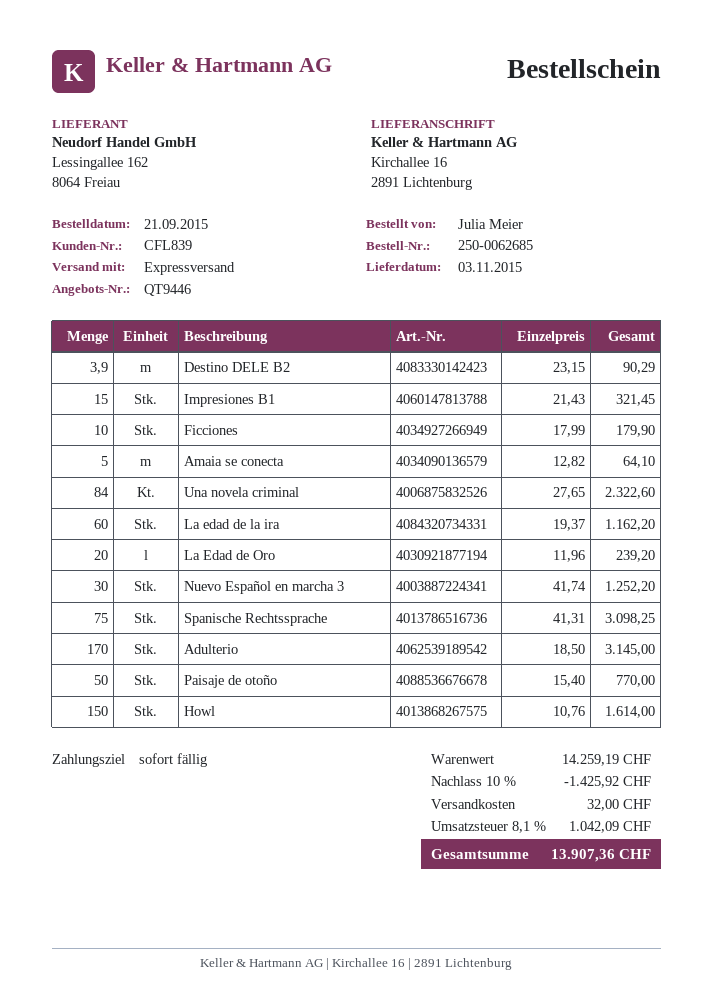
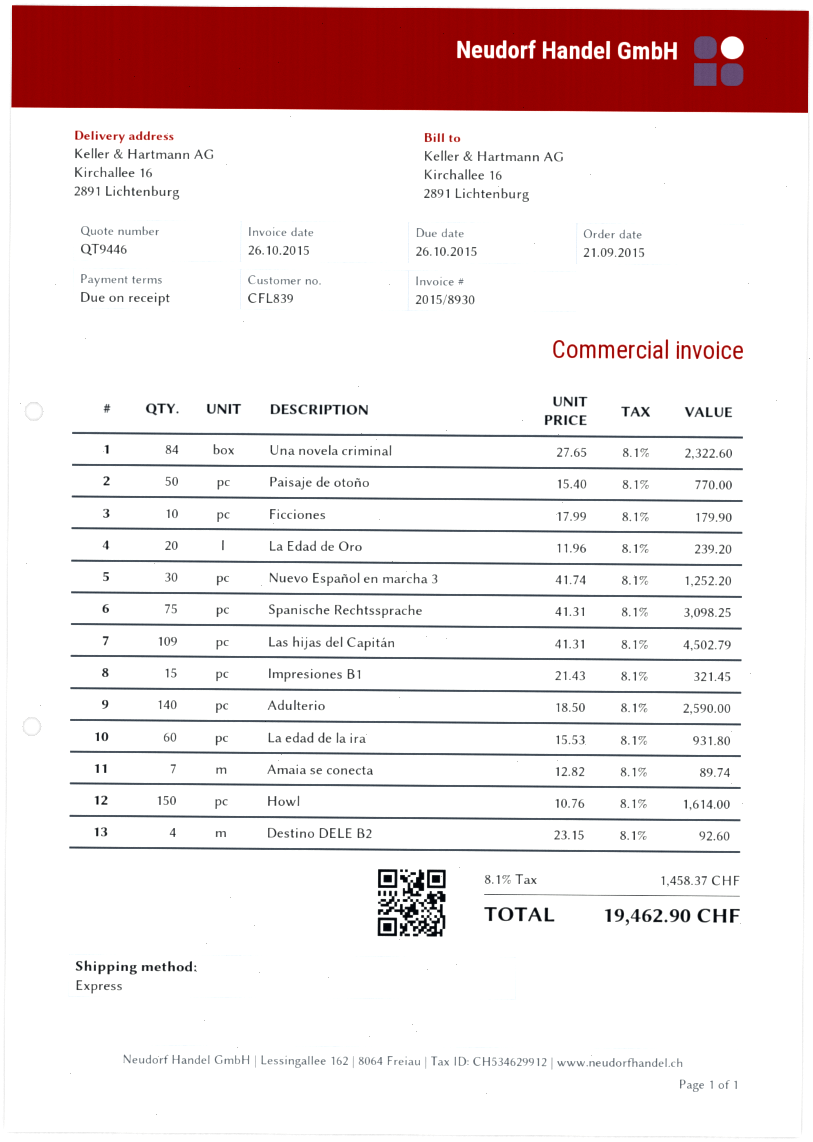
Destino DELE B2: 3.9 x 23.15 = 90.29 -> 4 x 23.15 = 92.60
Amaia se conecta: 5 x 12.82 = 64.10 -> 7 x 12.82 = 89.74
La edad de la ira: 60 x 19.37 = 1162.20 -> 60 x 15.53 = 931.80
Adulterio: 170 x 18.50 = 3145.00 -> 140 x 18.50 = 2590.00
Las hijas del Capitán: none -> 109 x 41.31 = 4502.79
discount: 10% = 1425.92 -> none
shipping: 32.00 -> none
tax: 8.1% = 1042.09 -> 8.1% = 1458.37
total: 13907.36 -> 19462.90

